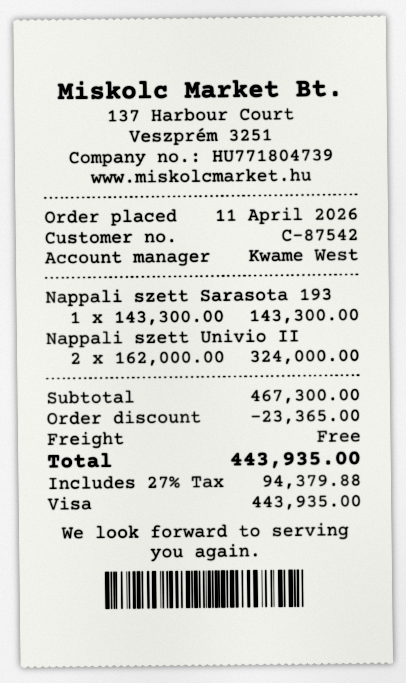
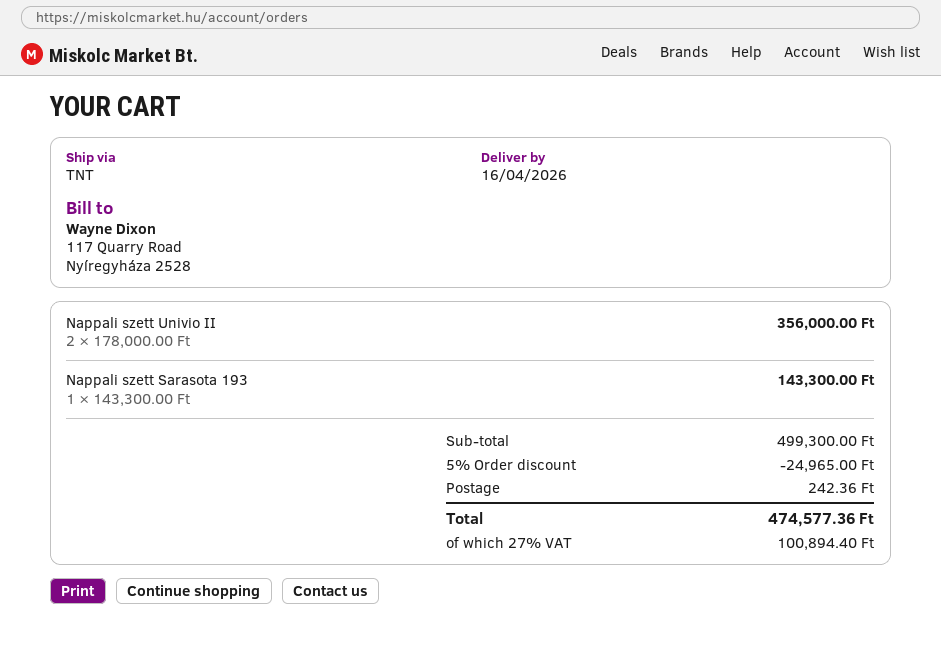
Nappali szett Univio II: 2 x 162000.00 = 324000.00 -> 2 x 178000.00 = 356000.00
subtotal: 467300.00 -> 499300.00
discount: 23365.00 -> 24965.00
shipping: 0.00 -> 242.36
tax: 27% = 94379.88 -> 27% = 100894.40
total: 443935.00 -> 474577.36

